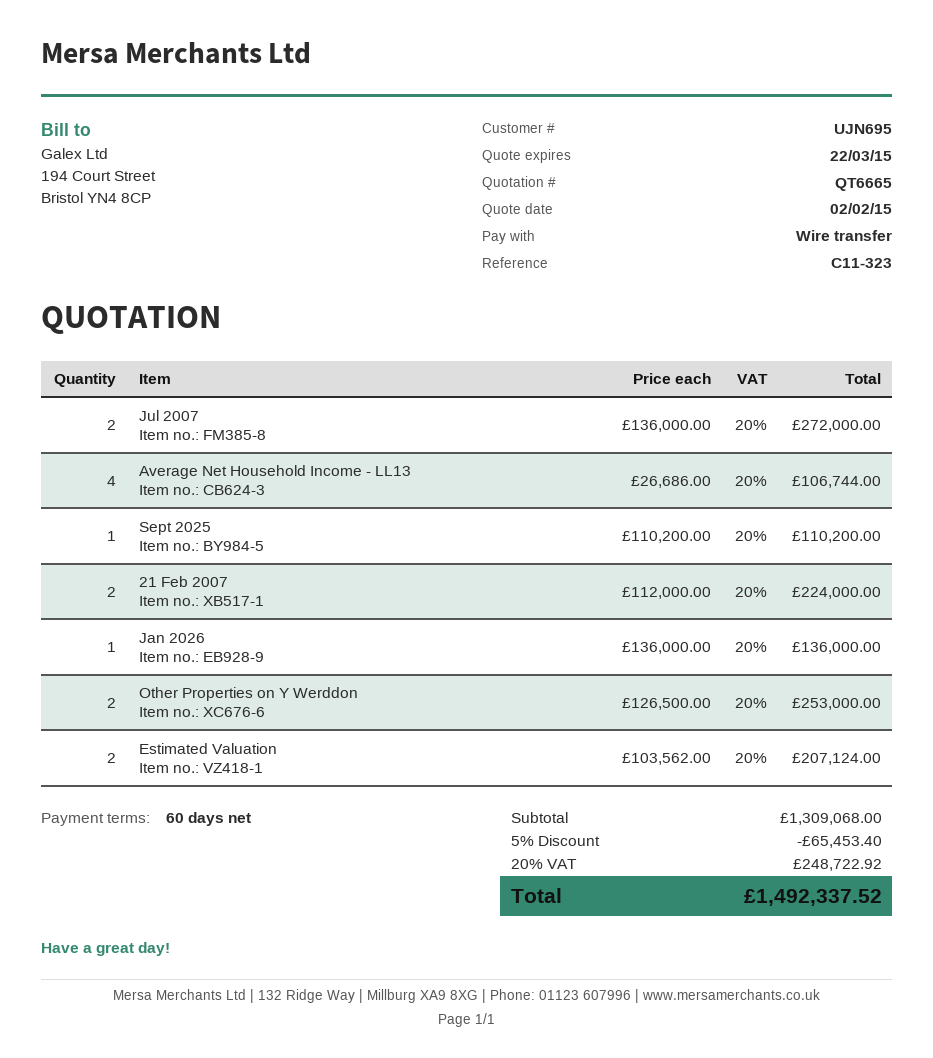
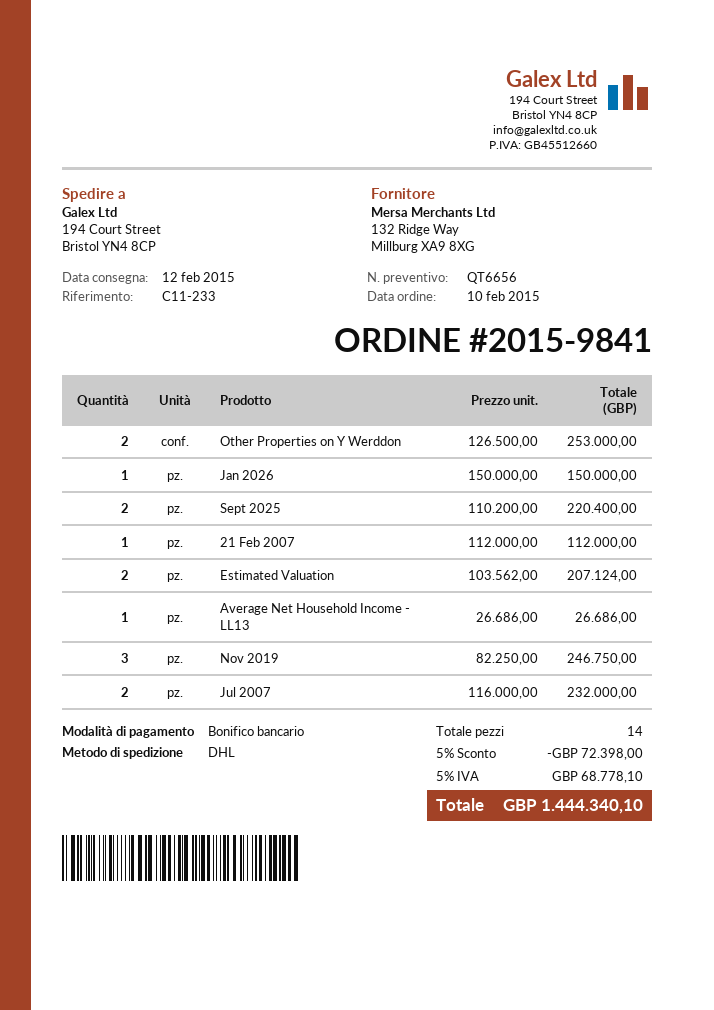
quote number: QT6665 -> QT6656
reference: C11-323 -> C11-233
Jul 2007: 2 x 136000.00 = 272000.00 -> 2 x 116000.00 = 232000.00
Average Net Household Income - LL13: 4 x 26686.00 = 106744.00 -> 1 x 26686.00 = 26686.00
Sept 2025: 1 x 110200.00 = 110200.00 -> 2 x 110200.00 = 220400.00
21 Feb 2007: 2 x 112000.00 = 224000.00 -> 1 x 112000.00 = 112000.00
Jan 2026: 1 x 136000.00 = 136000.00 -> 1 x 150000.00 = 150000.00
Nov 2019: none -> 3 x 82250.00 = 246750.00
discount: 5% = 65453.40 -> 5% = 72398.00
tax: 20% = 248722.92 -> 5% = 68778.10
total: 1492337.52 -> 1444340.10

